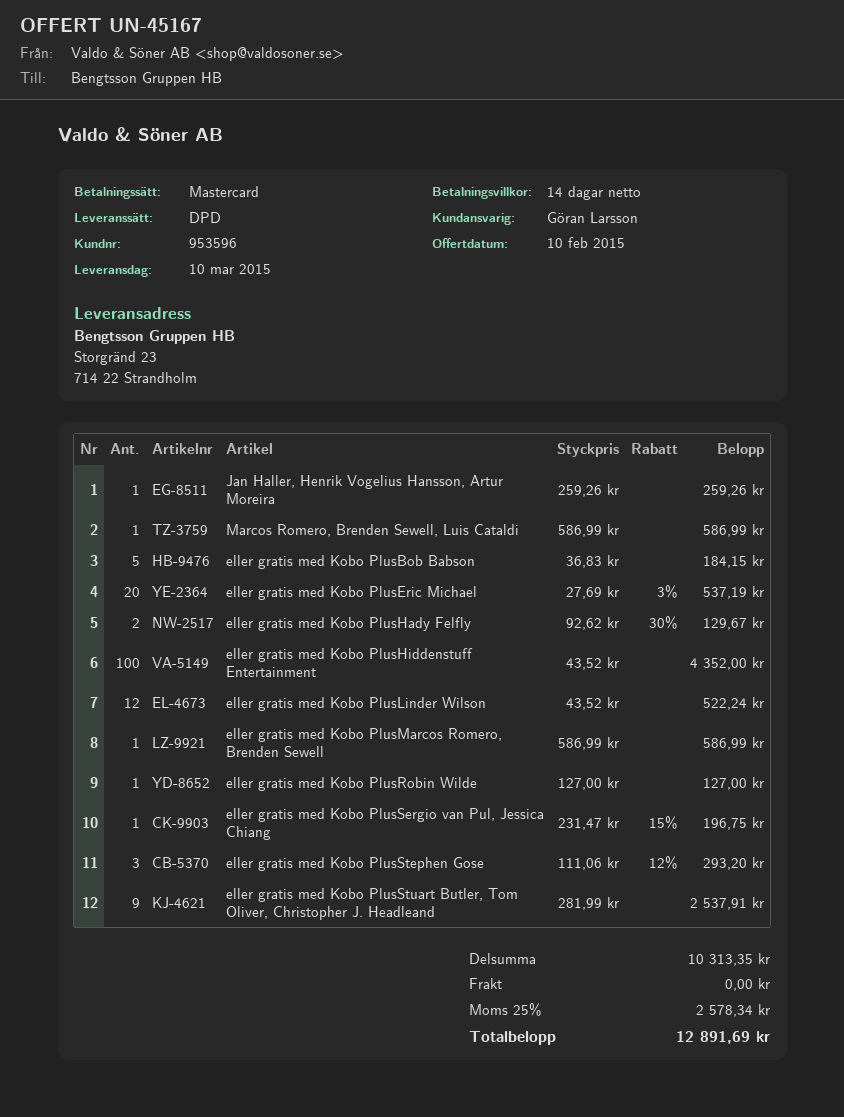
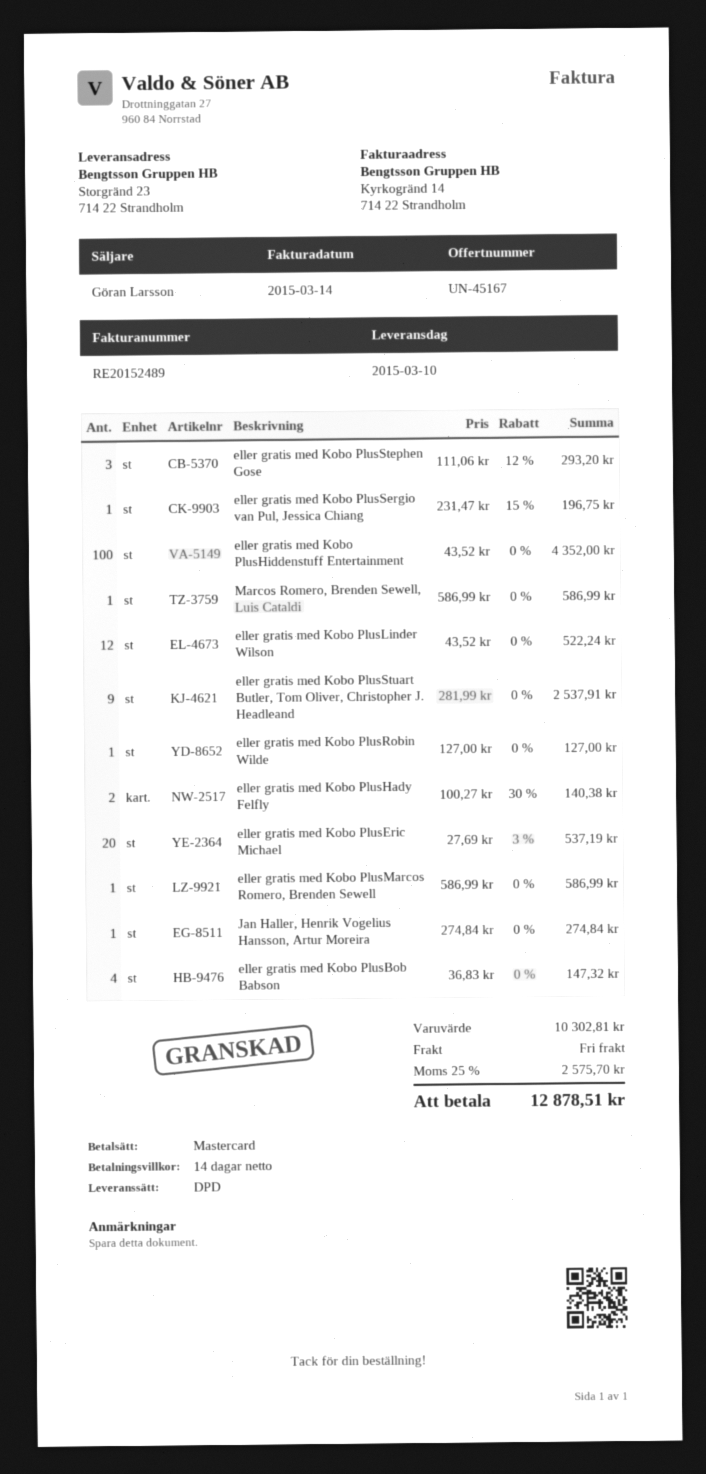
Jan Haller, Henrik Vogelius Hansson, Artur Moreira: 1 x 259.26 = 259.26 -> 1 x 274.84 = 274.84
eller gratis med Kobo PlusBob Babson: 5 x 36.83 = 184.15 -> 4 x 36.83 = 147.32
eller gratis med Kobo PlusHady Felfly: 2 x 92.62 - 30% = 129.67 -> 2 x 100.27 - 30% = 140.38
subtotal: 10313.35 -> 10302.81
tax: 25% = 2578.34 -> 25% = 2575.70
total: 12891.69 -> 12878.51

